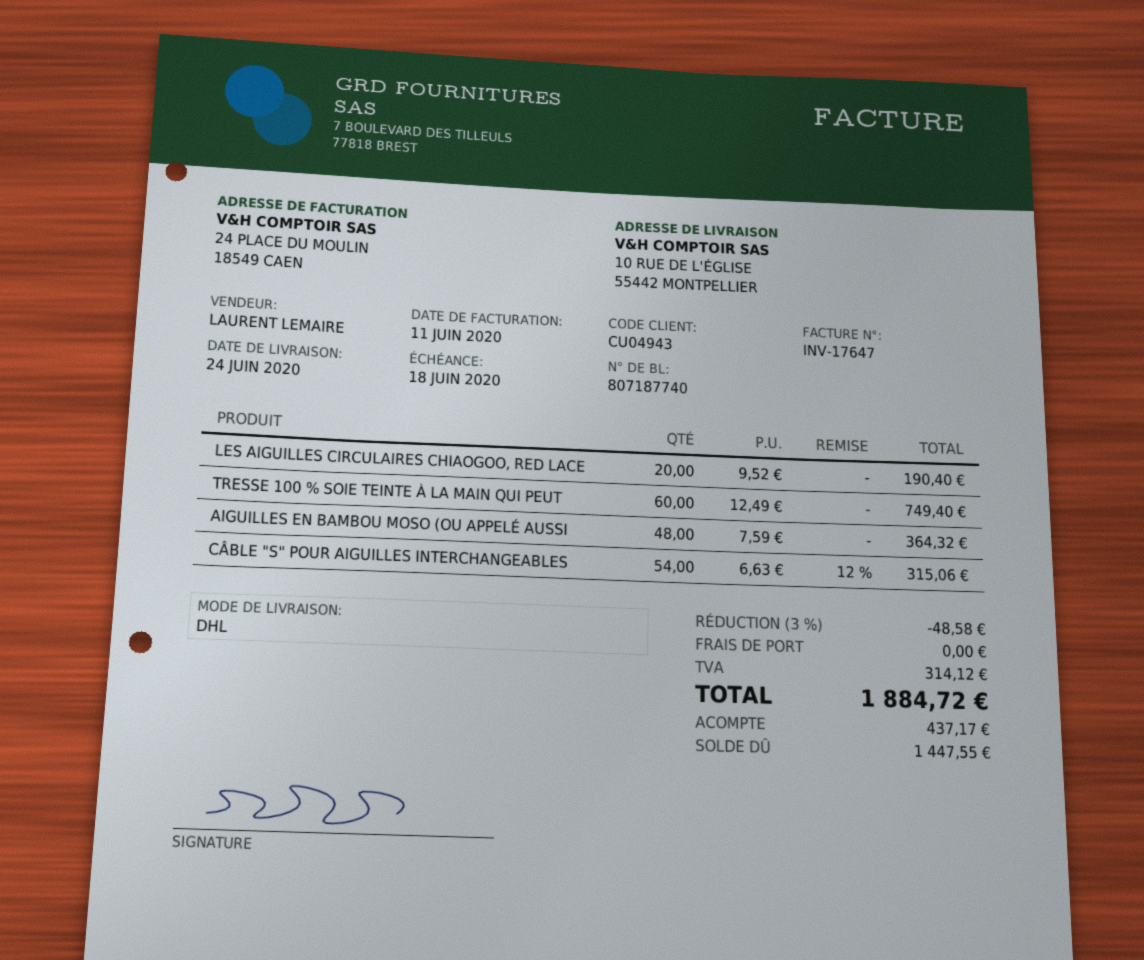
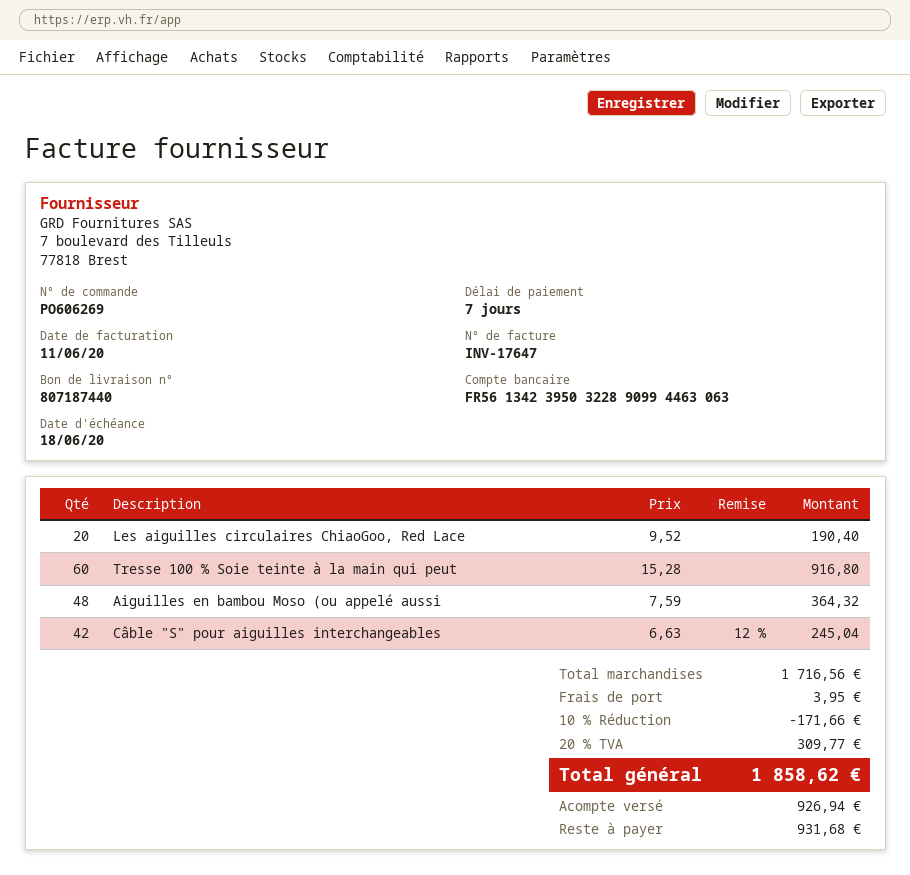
delivery note number: 807187740 -> 807187440
TRESSE 100 % SOIE TEINTE À LA MAIN QUI PEUT: 60 x 12.49 = 749.40 -> 60 x 15.28 = 916.80
CÂBLE "S" POUR AIGUILLES INTERCHANGEABLES: 54 x 6.63 - 12% = 315.06 -> 42 x 6.63 - 12% = 245.04
discount: 3% = 48.58 -> 10% = 171.66
shipping: 0.00 -> 3.95
tax: 314.12 -> 309.77
total: 1884.72 -> 1858.62
deposit: 437.17 -> 926.94
balance: 1447.55 -> 931.68

